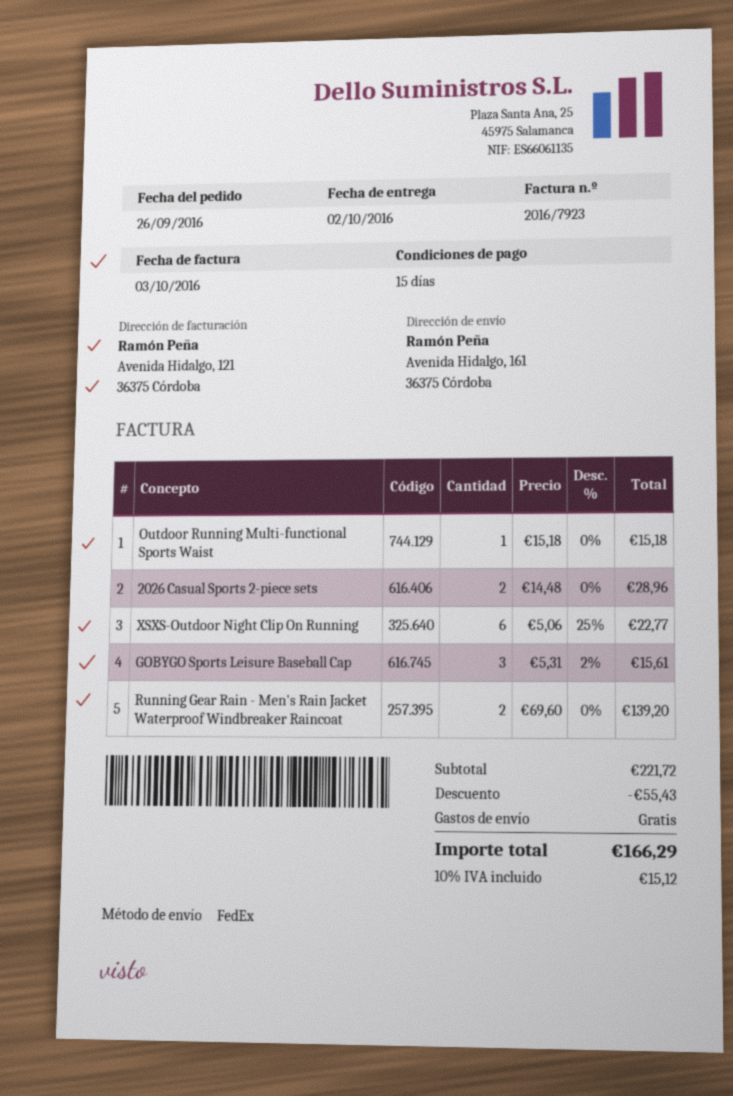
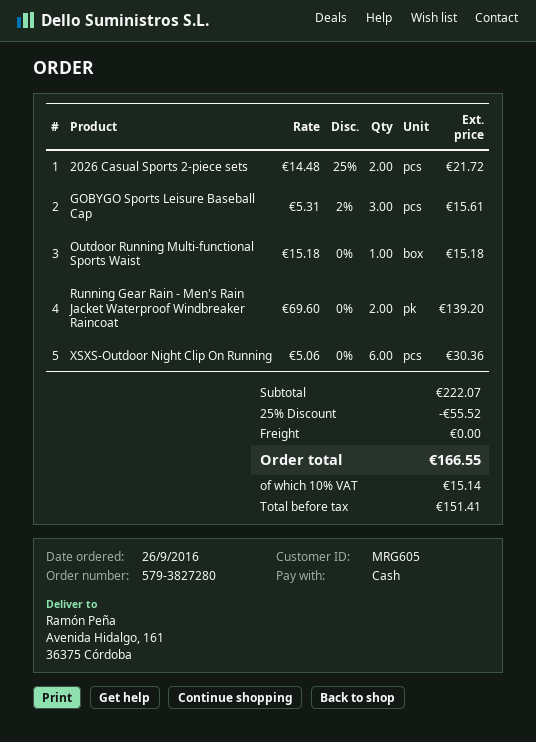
2026 Casual Sports 2-piece sets: 2 x 14.48 = 28.96 -> 2 x 14.48 - 25% = 21.72
XSXS-Outdoor Night Clip On Running: 6 x 5.06 - 25% = 22.77 -> 6 x 5.06 = 30.36
subtotal: 221.72 -> 222.07
discount: 55.43 -> 55.52
tax: 10% = 15.12 -> 10% = 15.14
total: 166.29 -> 166.55

